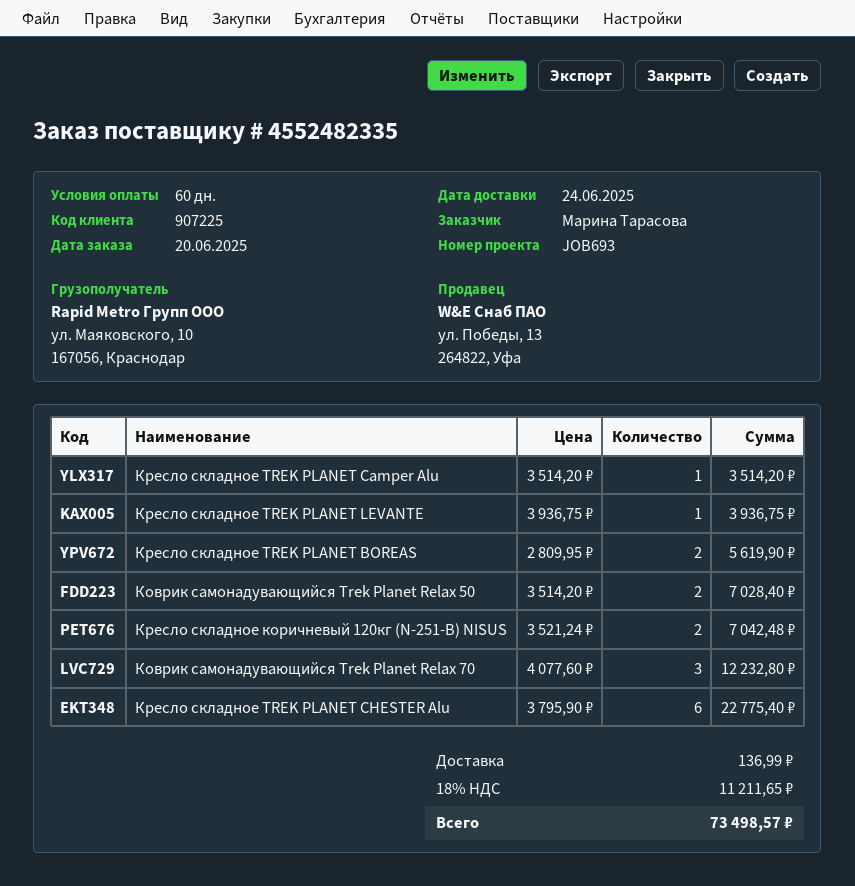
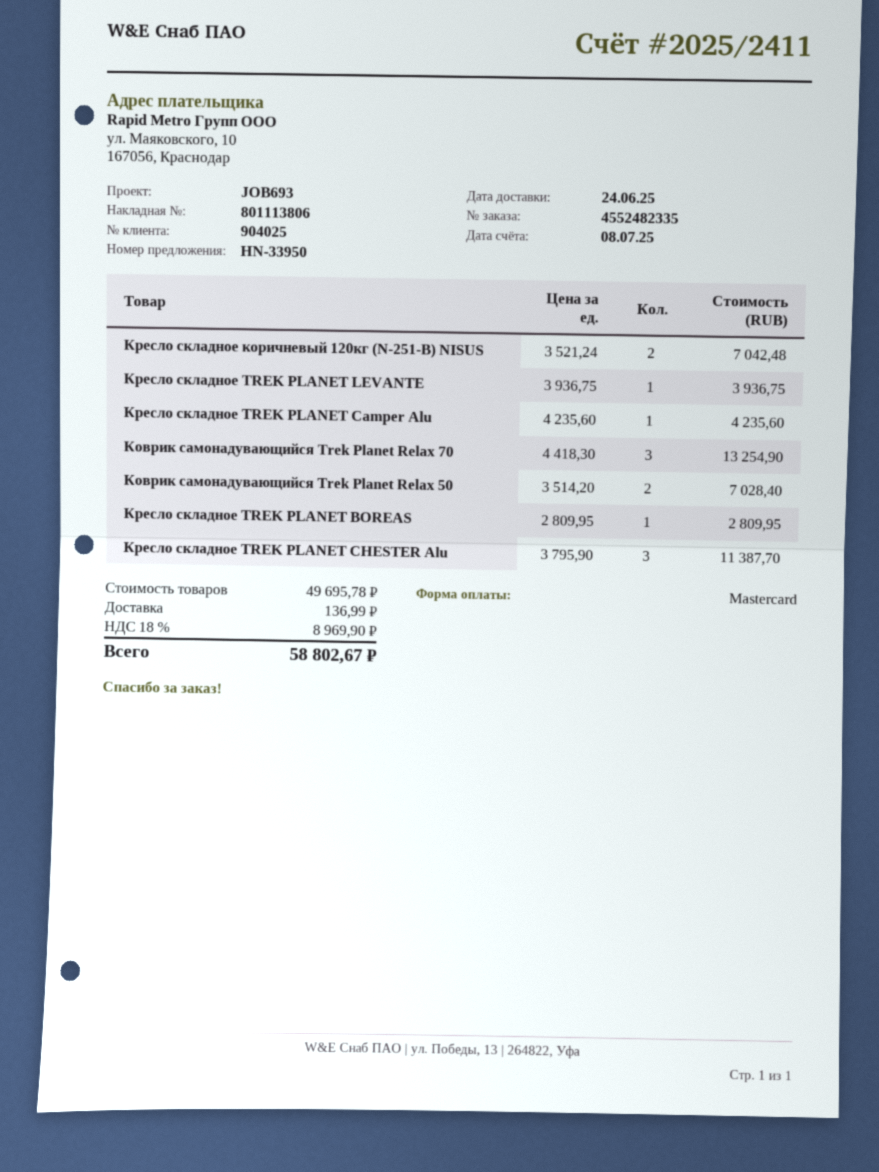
customer number: 907225 -> 904025
Кресло складное TREK PLANET Camper Alu: 1 x 3514.20 = 3514.20 -> 1 x 4235.60 = 4235.60
Кресло складное TREK PLANET BOREAS: 2 x 2809.95 = 5619.90 -> 1 x 2809.95 = 2809.95
Коврик самонадувающийся Trek Planet Relax 70: 3 x 4077.60 = 12232.80 -> 3 x 4418.30 = 13254.90
Кресло складное TREK PLANET CHESTER Alu: 6 x 3795.90 = 22775.40 -> 3 x 3795.90 = 11387.70
tax: 18% = 11211.65 -> 18% = 8969.90
total: 73498.57 -> 58802.67

